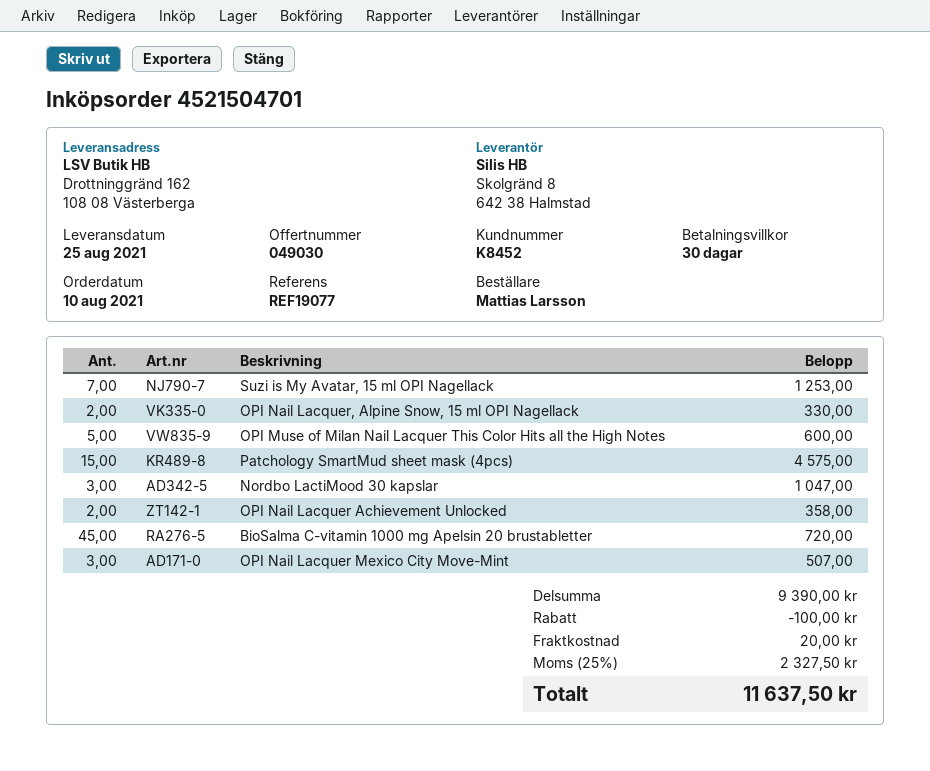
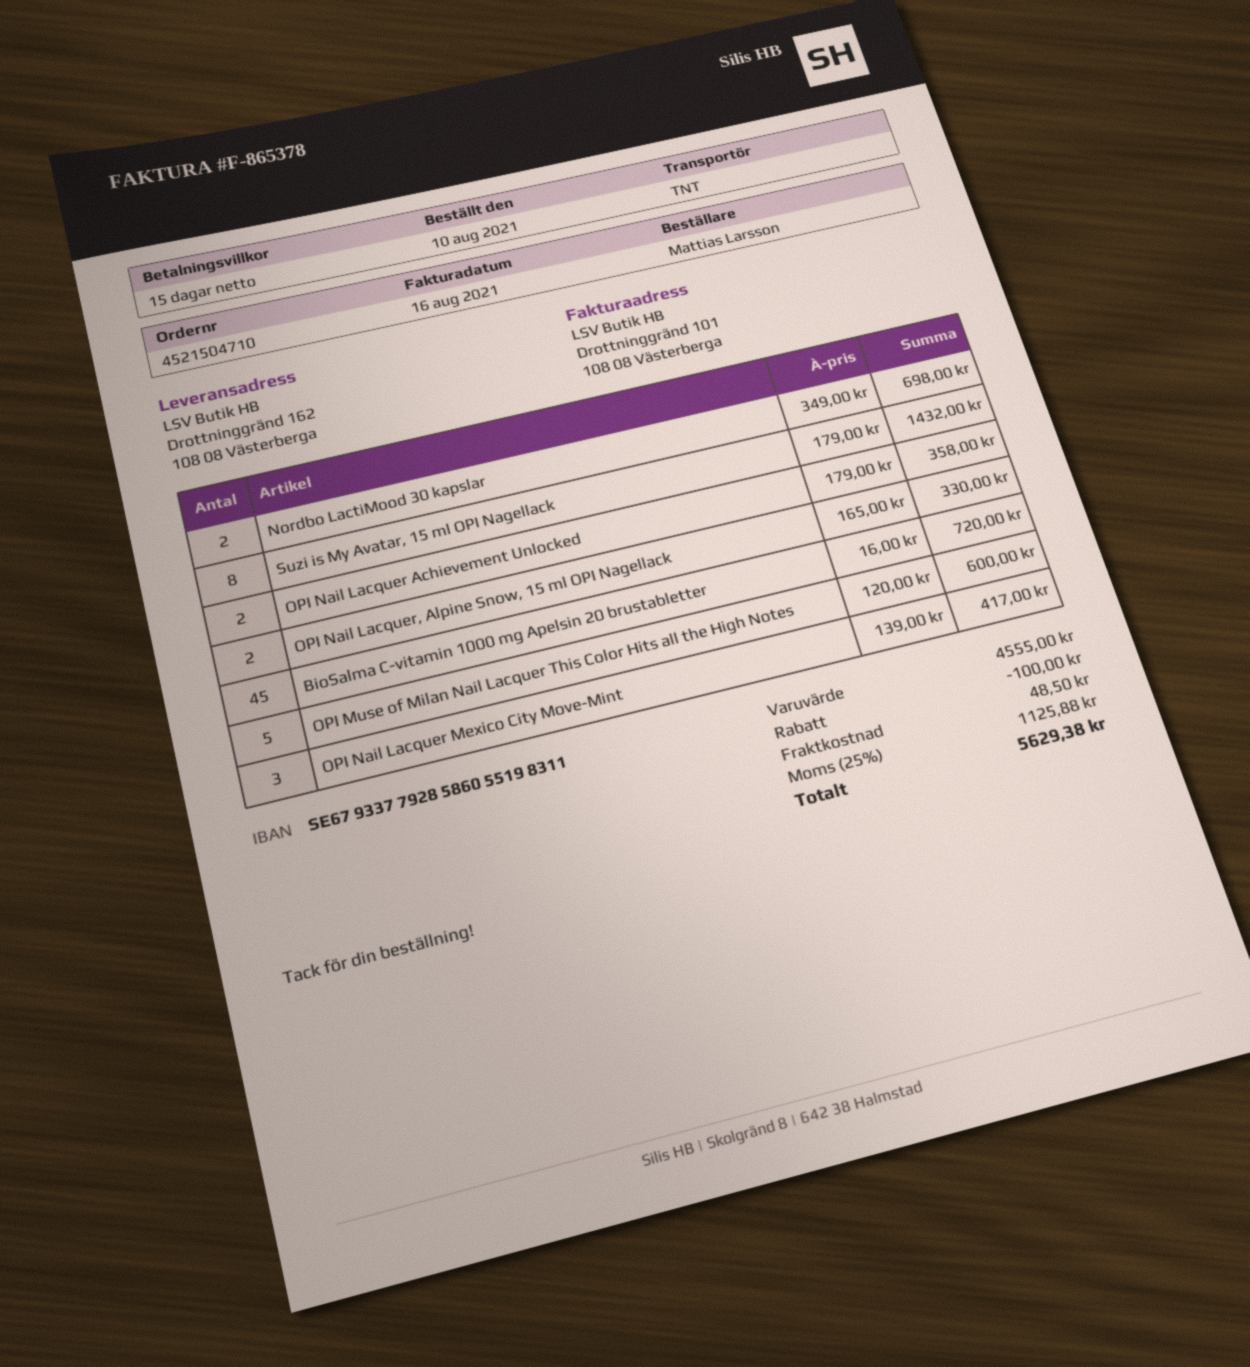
order number: 4521504701 -> 4521504710
payment terms: 30 days -> 15 days
Suzi is My Avatar, 15 ml OPI Nagellack: 7 for 1253.00 -> 8 for 1432.00
Patchology SmartMud sheet mask (4pcs): 15 for 4575.00 -> none
Nordbo LactiMood 30 kapslar: 3 for 1047.00 -> 2 for 698.00
OPI Nail Lacquer Mexico City Move-Mint: 3 for 507.00 -> 3 for 417.00
subtotal: 9390.00 -> 4555.00
shipping: 20.00 -> 48.50
tax: 25% = 2327.50 -> 25% = 1125.88
total: 11637.50 -> 5629.38

